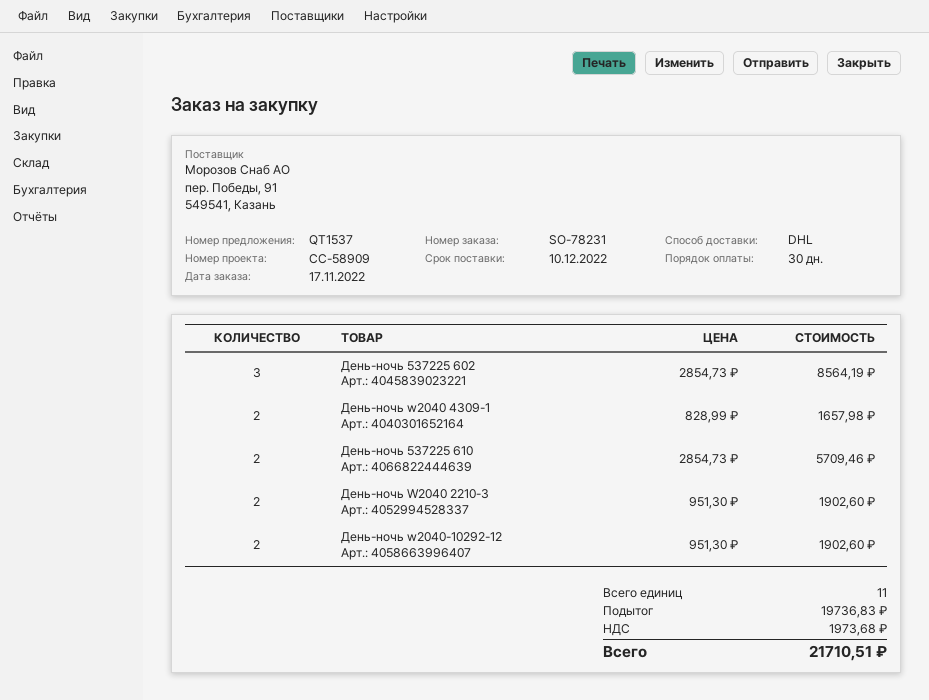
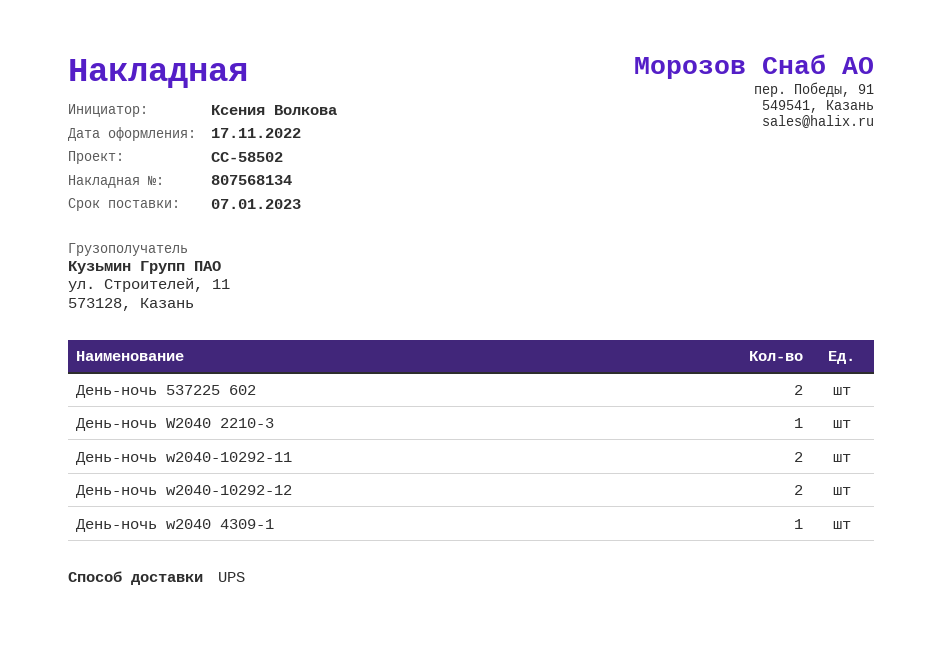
delivery date: 2022-12-10 -> 2023-01-07
reference: CC-58909 -> CC-58502
shipping method: DHL -> UPS
День-ночь 537225 602: 3 -> 2
День-ночь w2040 4309-1: 2 -> 1
День-ночь 537225 610: 2 -> none
День-ночь W2040 2210-3: 2 -> 1
День-ночь w2040-10292-11: none -> 2

